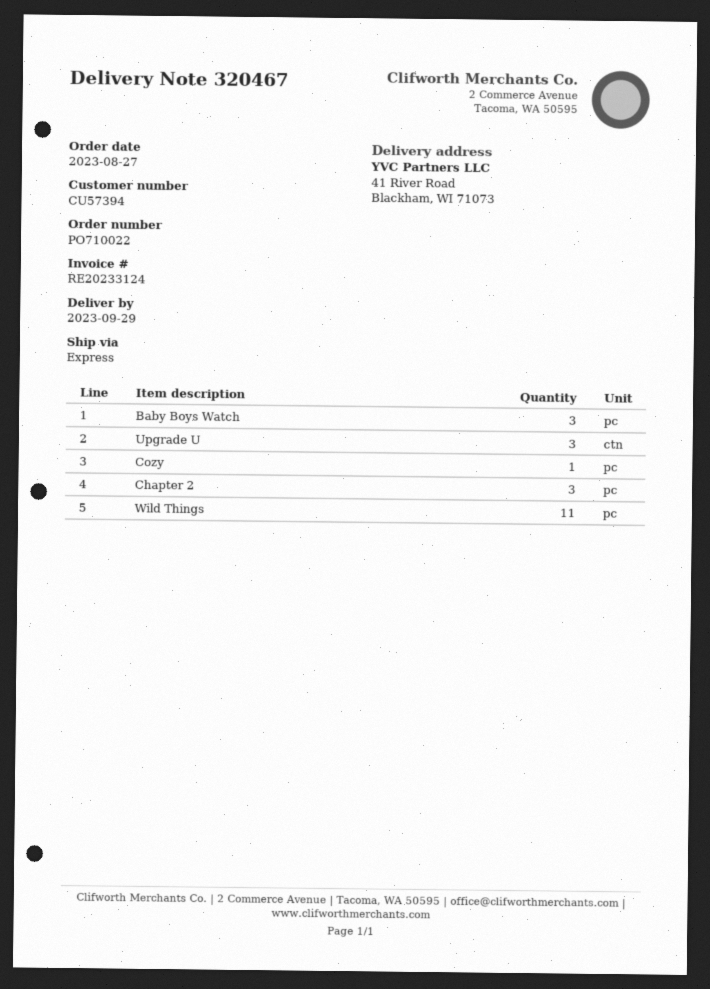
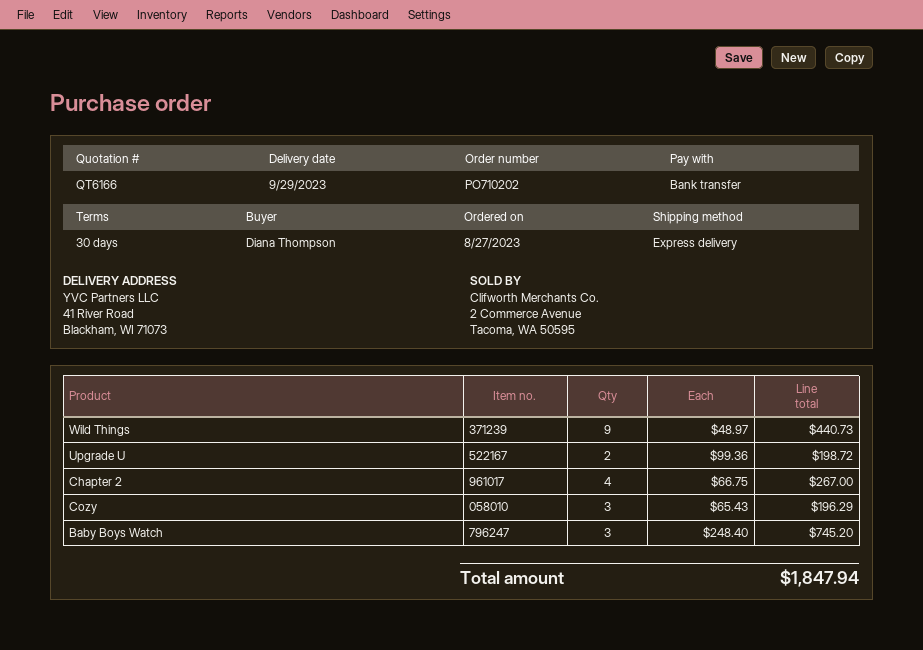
order number: PO710022 -> PO710202
Upgrade U: 3 -> 2
Cozy: 1 -> 3
Chapter 2: 3 -> 4
Wild Things: 11 -> 9

